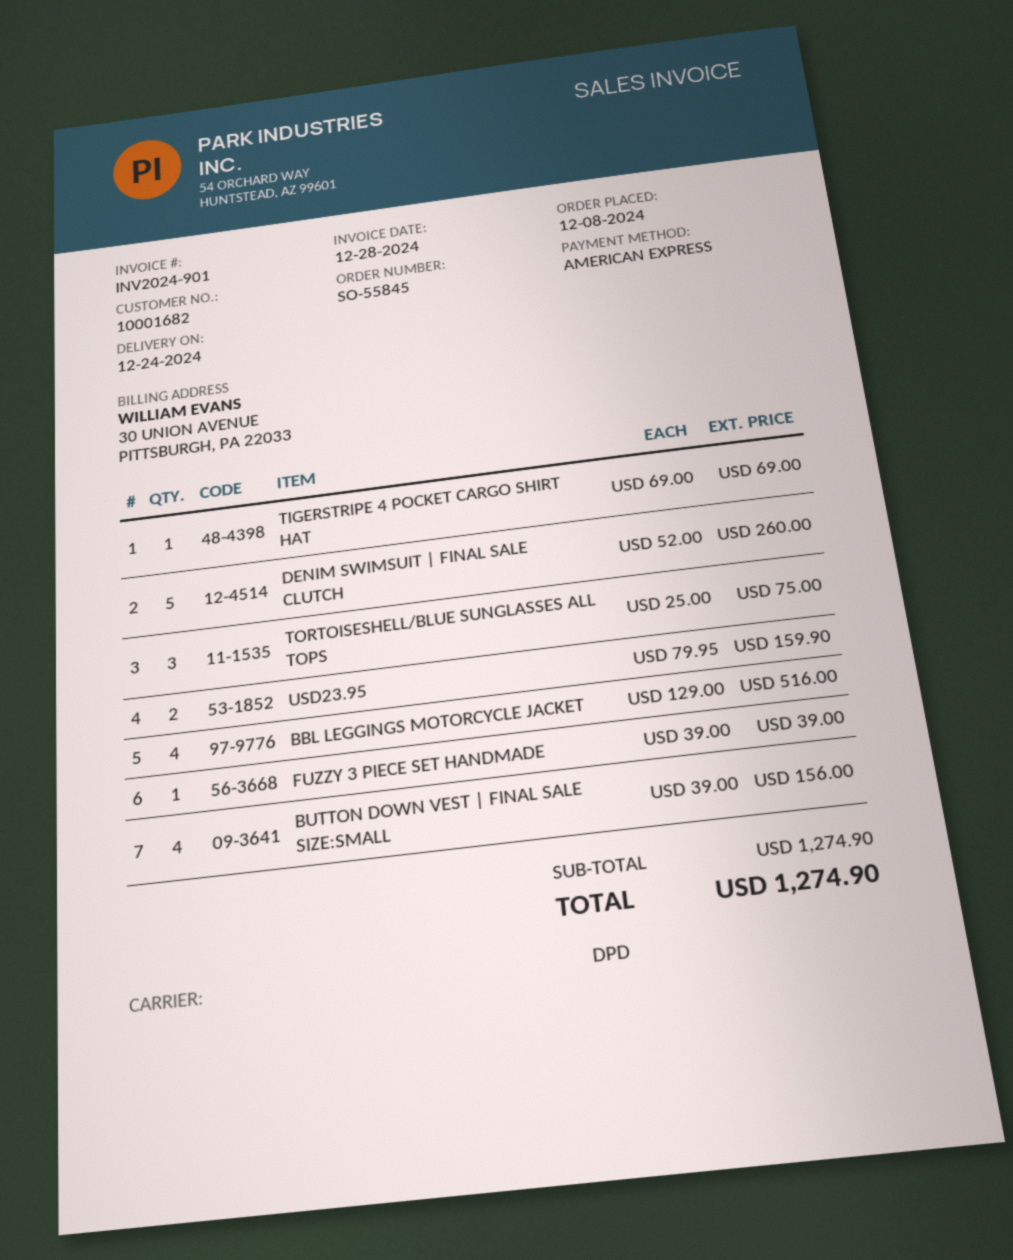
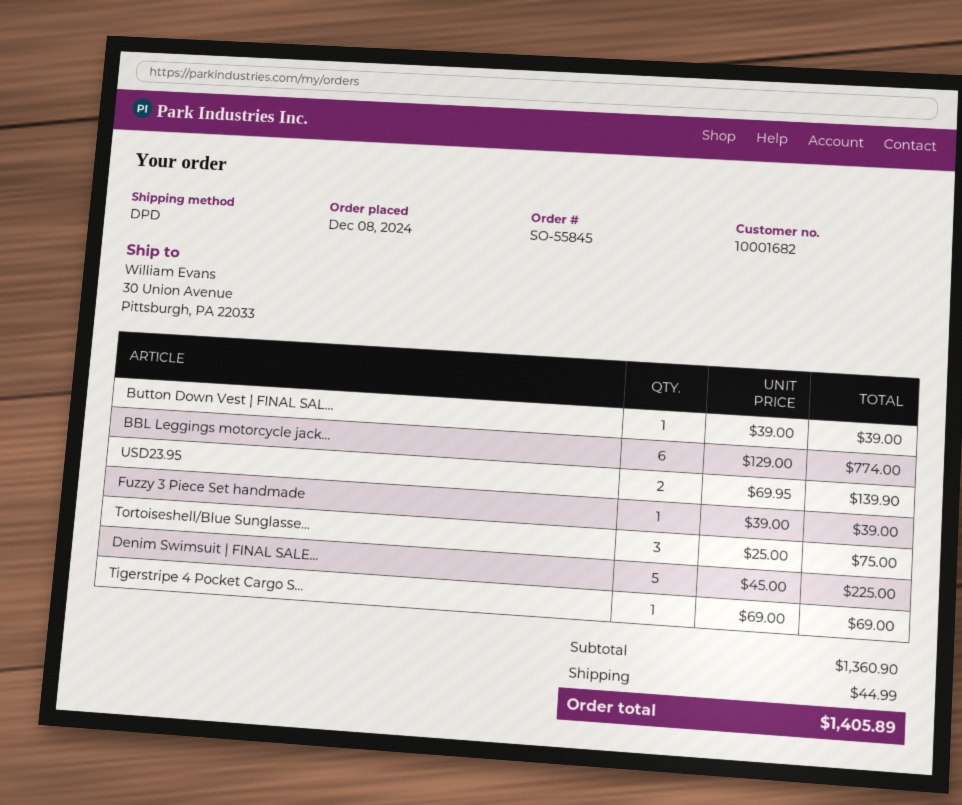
DENIM SWIMSUIT | FINAL SALE CLUTCH: 5 x 52.00 = 260.00 -> 5 x 45.00 = 225.00
USD23.95: 2 x 79.95 = 159.90 -> 2 x 69.95 = 139.90
BBL LEGGINGS MOTORCYCLE JACKET: 4 x 129.00 = 516.00 -> 6 x 129.00 = 774.00
BUTTON DOWN VEST | FINAL SALE SIZE:SMALL: 4 x 39.00 = 156.00 -> 1 x 39.00 = 39.00
subtotal: 1274.90 -> 1360.90
shipping: none -> 44.99
total: 1274.90 -> 1405.89

